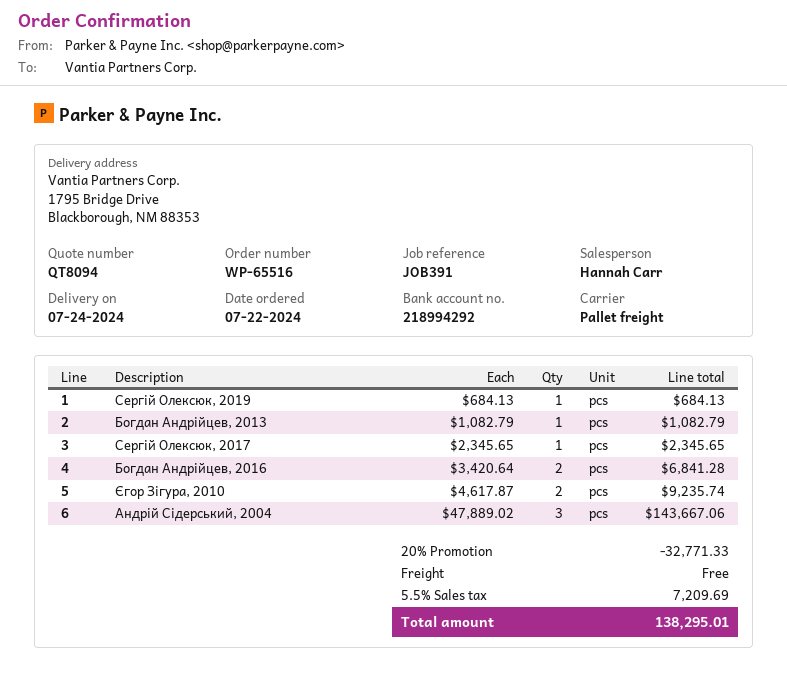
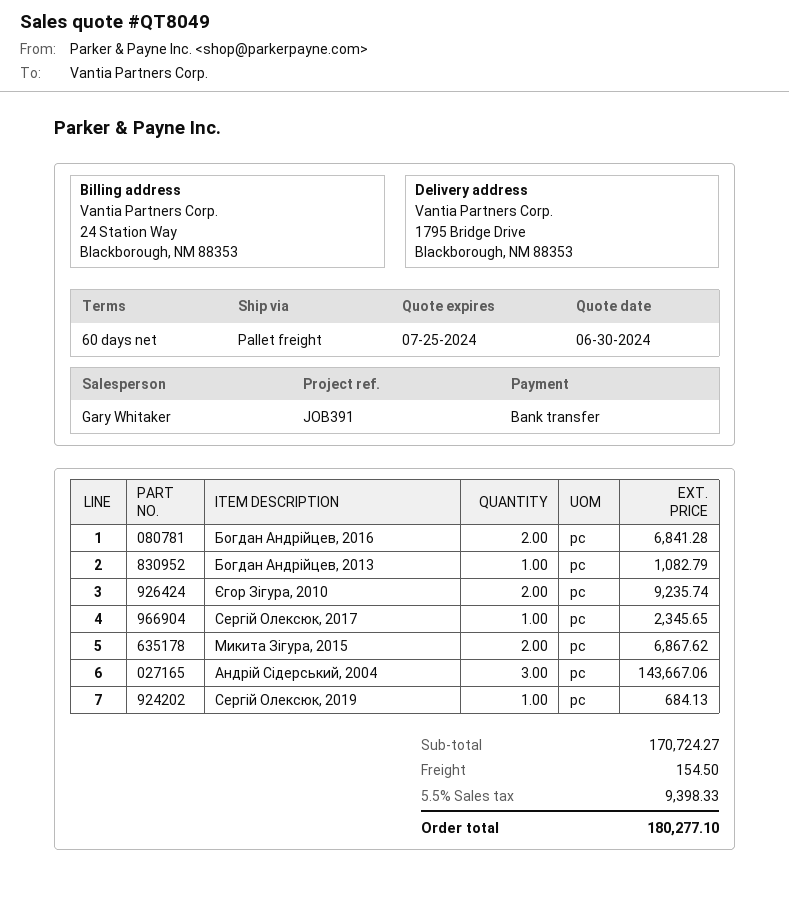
quote number: QT8094 -> QT8049
sales rep: Hannah Carr -> Gary Whitaker
Микита Зігура, 2015: none -> 2 for 6867.62
discount: 20% = 32771.33 -> none
shipping: 0.00 -> 154.50
tax: 5.5% = 7209.69 -> 5.5% = 9398.33
total: 138295.01 -> 180277.10

